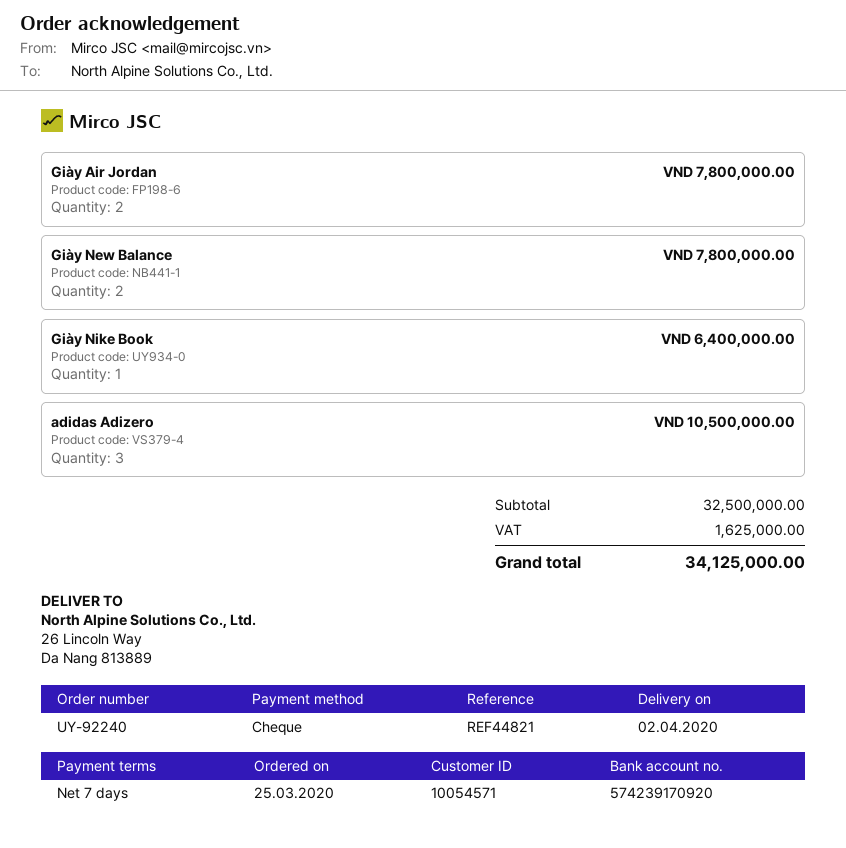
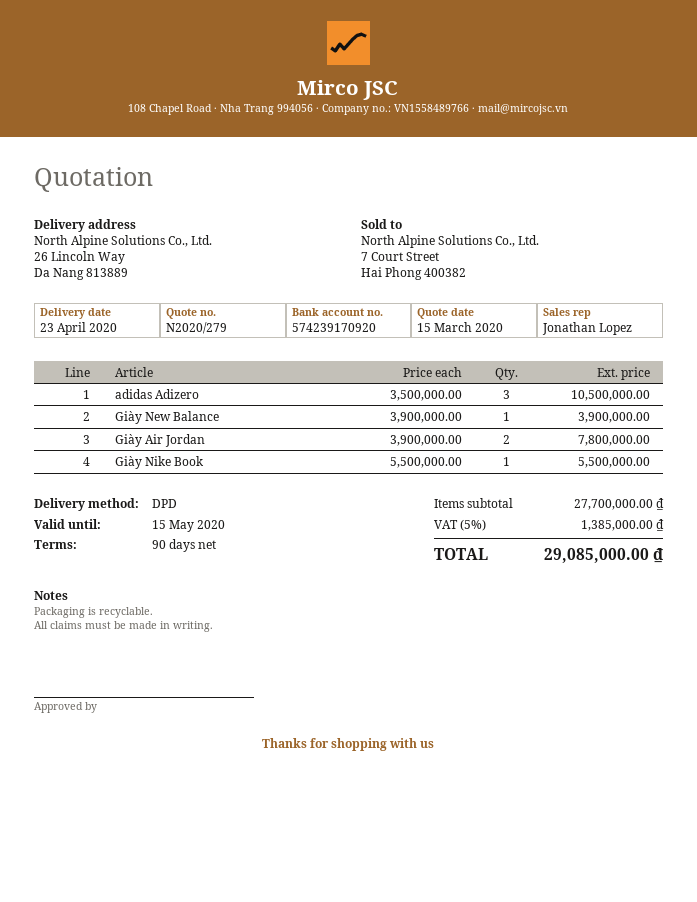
delivery date: 2020-04-02 -> 2020-04-23
payment terms: 7 days -> 90 days
Giày New Balance: 2 for 7800000.00 -> 1 for 3900000.00
Giày Nike Book: 1 for 6400000.00 -> 1 for 5500000.00
subtotal: 32500000.00 -> 27700000.00
tax: 1625000.00 -> 1385000.00
total: 34125000.00 -> 29085000.00

